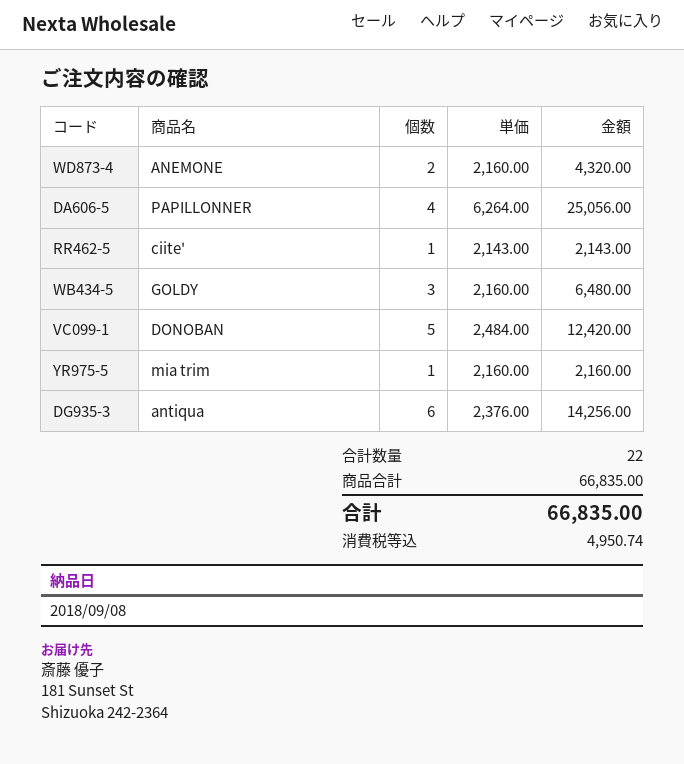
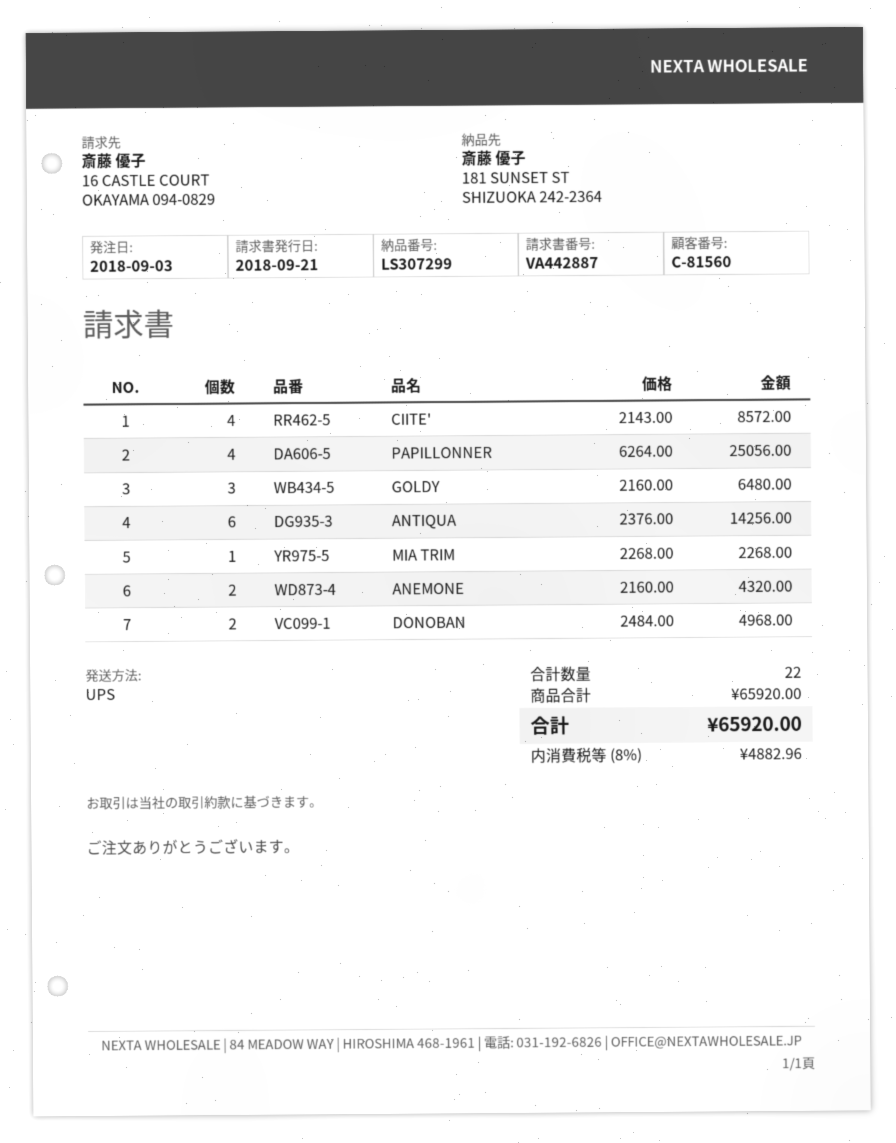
ciite': 1 x 2143.00 = 2143.00 -> 4 x 2143.00 = 8572.00
DONOBAN: 5 x 2484.00 = 12420.00 -> 2 x 2484.00 = 4968.00
mia trim: 1 x 2160.00 = 2160.00 -> 1 x 2268.00 = 2268.00
subtotal: 66835.00 -> 65920.00
tax: 4950.74 -> 4882.96
total: 66835.00 -> 65920.00

